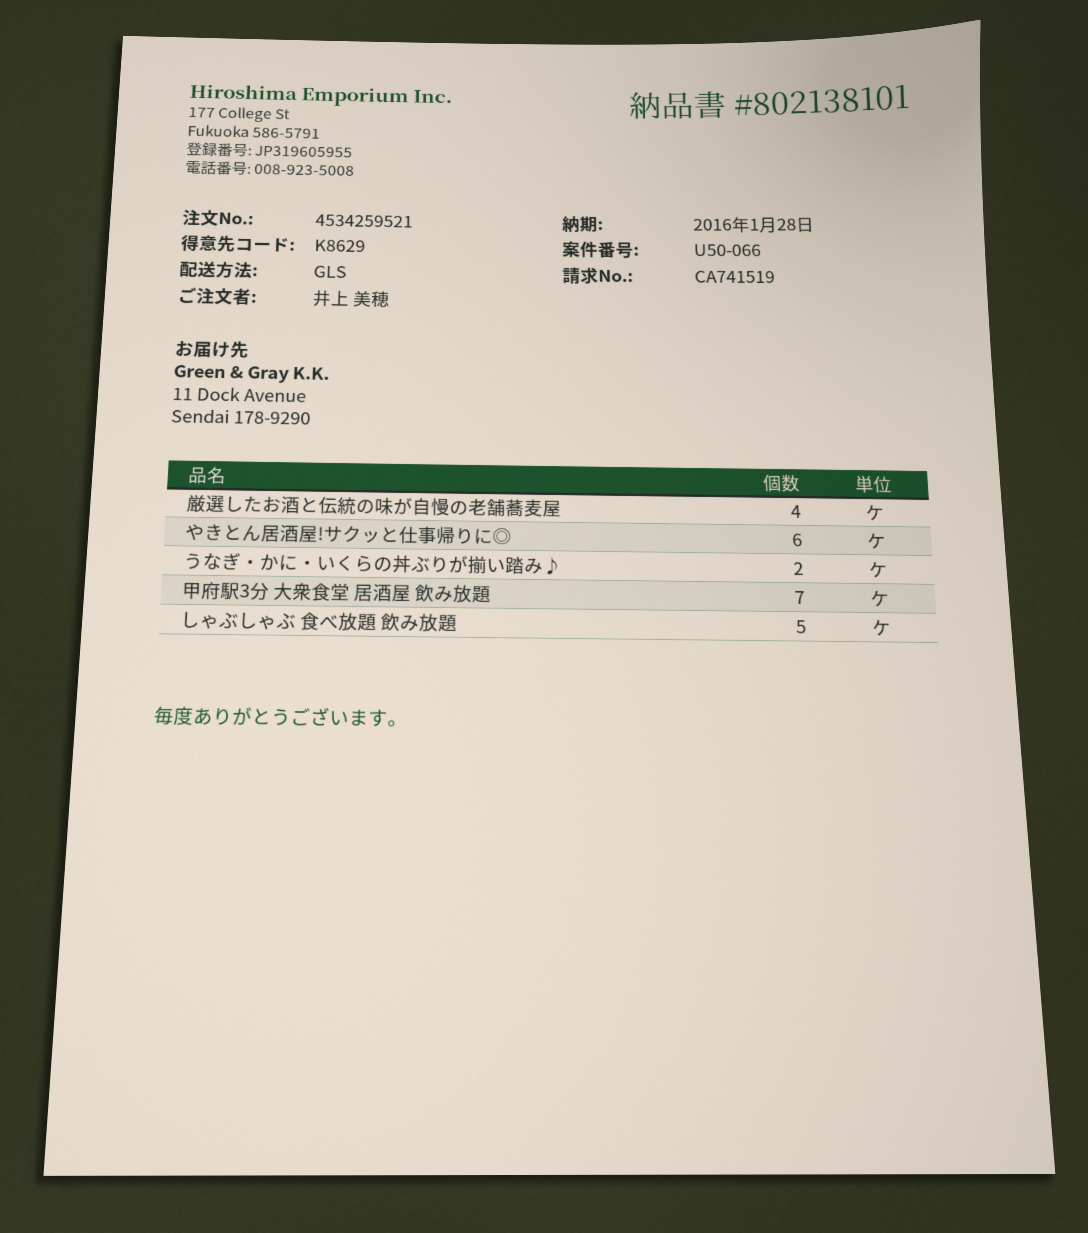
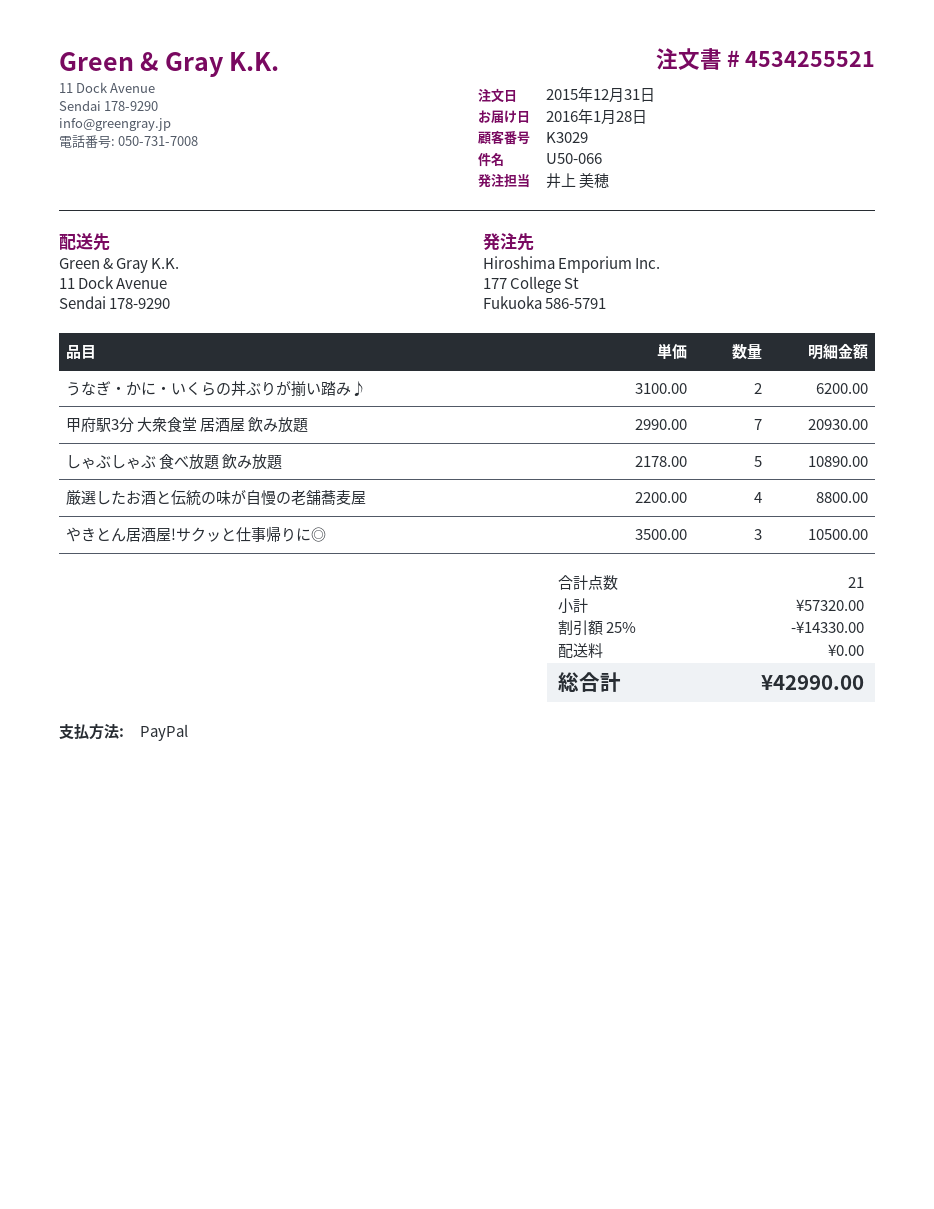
order number: 4534259521 -> 4534255521
customer number: K8629 -> K3029
やきとん居酒屋!サクッと仕事帰りに◎: 6 -> 3

